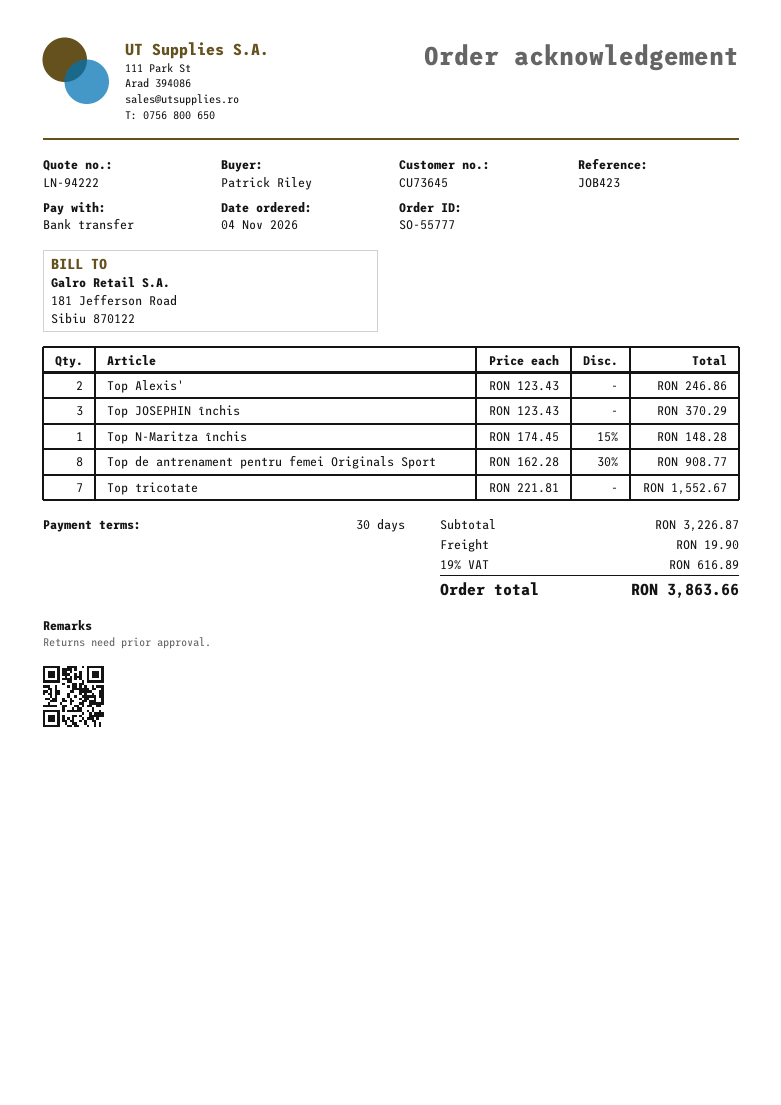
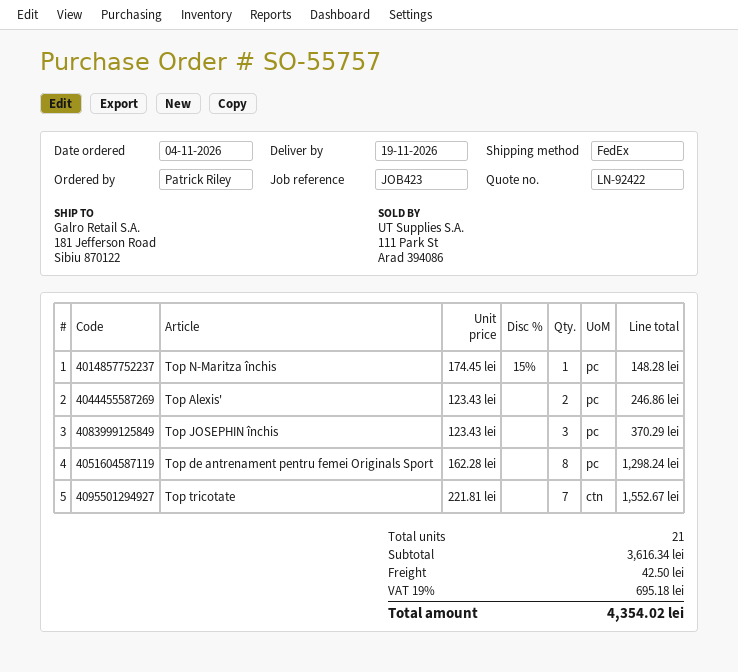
quote number: LN-94222 -> LN-92422
order number: SO-55777 -> SO-55757
Top de antrenament pentru femei Originals Sport: 8 x 162.28 - 30% = 908.77 -> 8 x 162.28 = 1298.24
subtotal: 3226.87 -> 3616.34
shipping: 19.90 -> 42.50
tax: 19% = 616.89 -> 19% = 695.18
total: 3863.66 -> 4354.02

